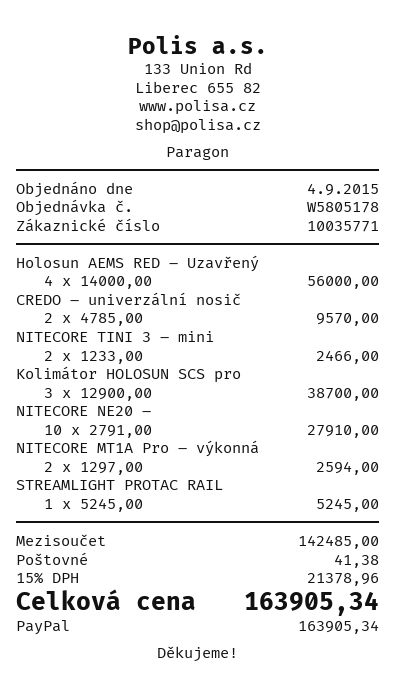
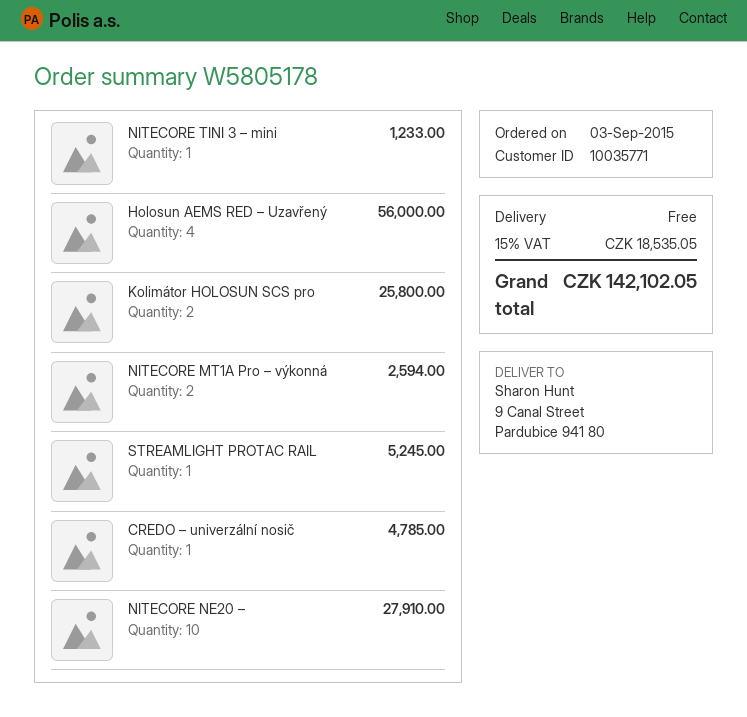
order date: 2015-09-04 -> 2015-09-03
CREDO – univerzální nosič: 2 for 9570.00 -> 1 for 4785.00
NITECORE TINI 3 – mini: 2 for 2466.00 -> 1 for 1233.00
Kolimátor HOLOSUN SCS pro: 3 for 38700.00 -> 2 for 25800.00
shipping: 41.38 -> 0.00
tax: 15% = 21378.96 -> 15% = 18535.05
total: 163905.34 -> 142102.05

